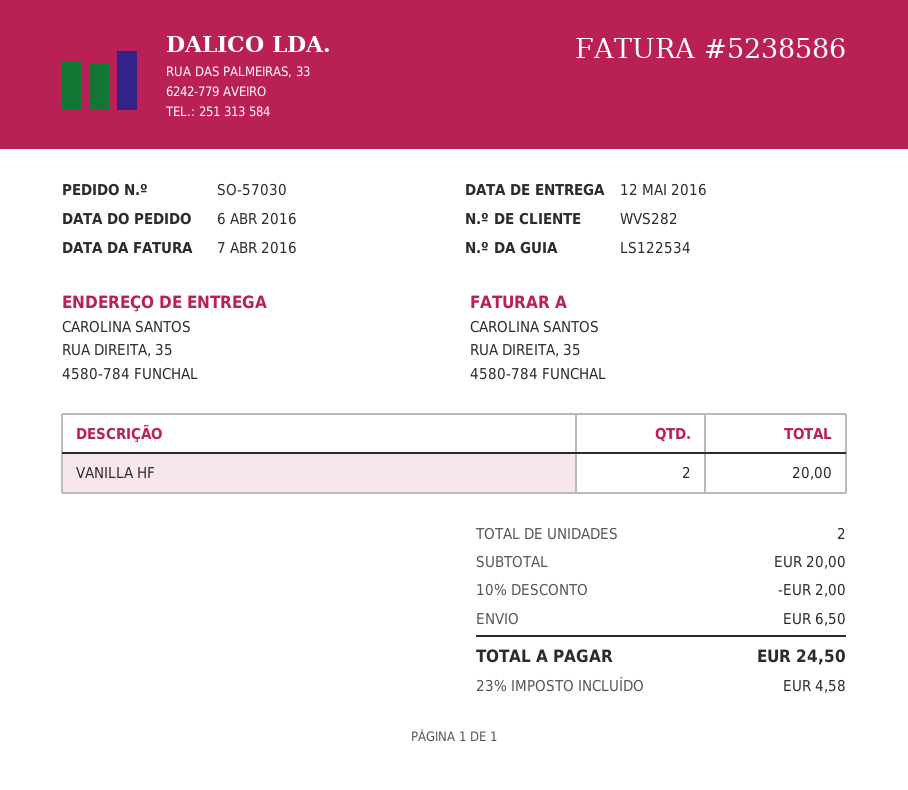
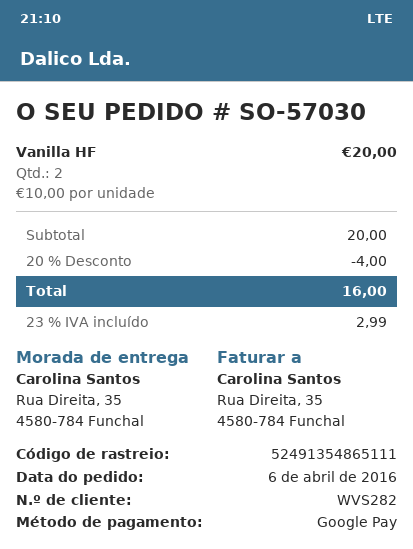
discount: 10% = 2.00 -> 20% = 4.00
shipping: 6.50 -> none
tax: 23% = 4.58 -> 23% = 2.99
total: 24.50 -> 16.00

